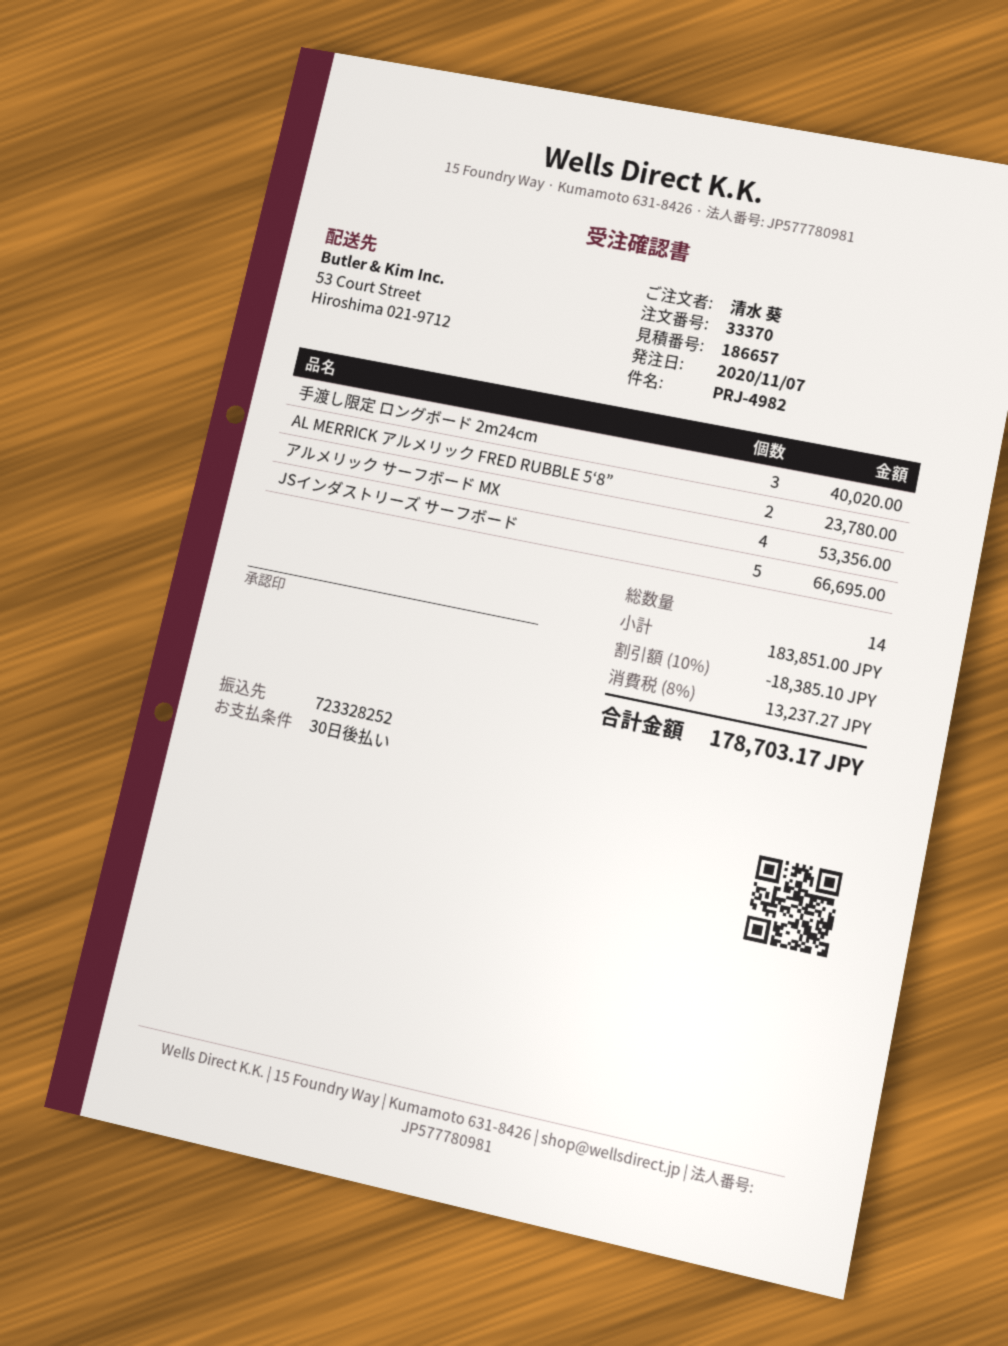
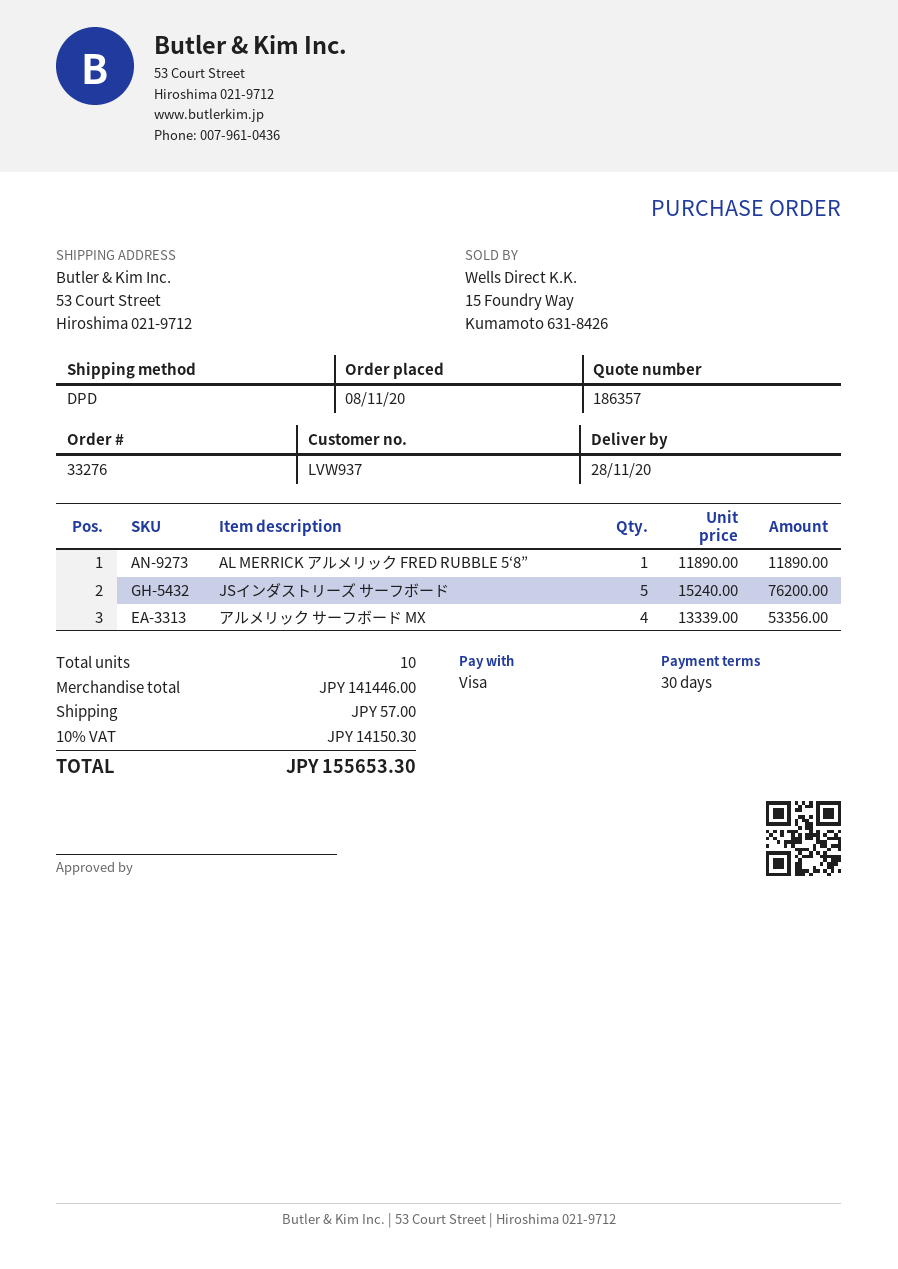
quote number: 186657 -> 186357
order number: 33370 -> 33276
order date: 2020-11-07 -> 2020-11-08
手渡し限定 ロングボード 2m24cm: 3 for 40020.00 -> none
AL MERRICK アルメリック FRED RUBBLE 5‘8”: 2 for 23780.00 -> 1 for 11890.00
JSインダストリーズ サーフボード: 5 for 66695.00 -> 5 for 76200.00
total quantity: 14 -> 10
subtotal: 183851.00 -> 141446.00
discount: 10% = 18385.10 -> none
shipping: none -> 57.00
tax: 8% = 13237.27 -> 10% = 14150.30
total: 178703.17 -> 155653.30

